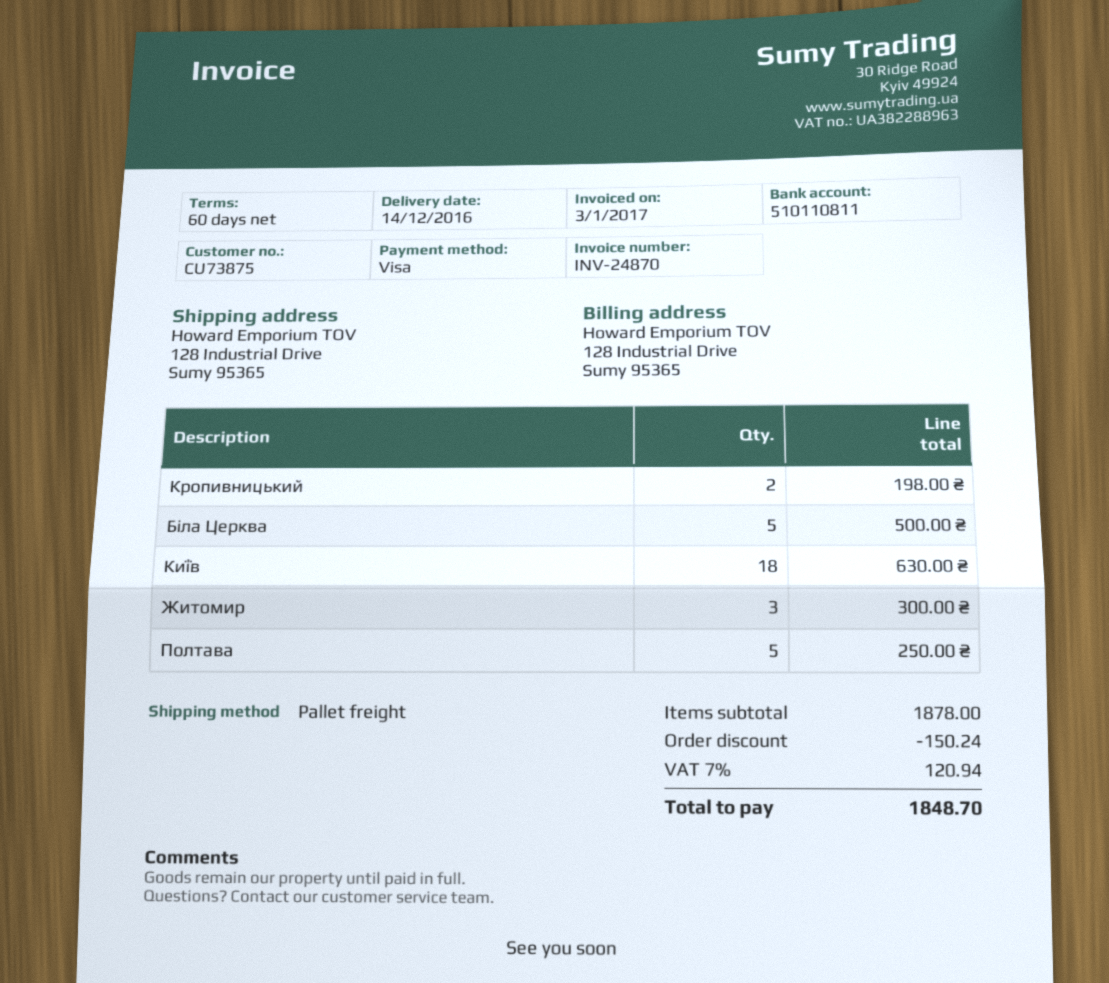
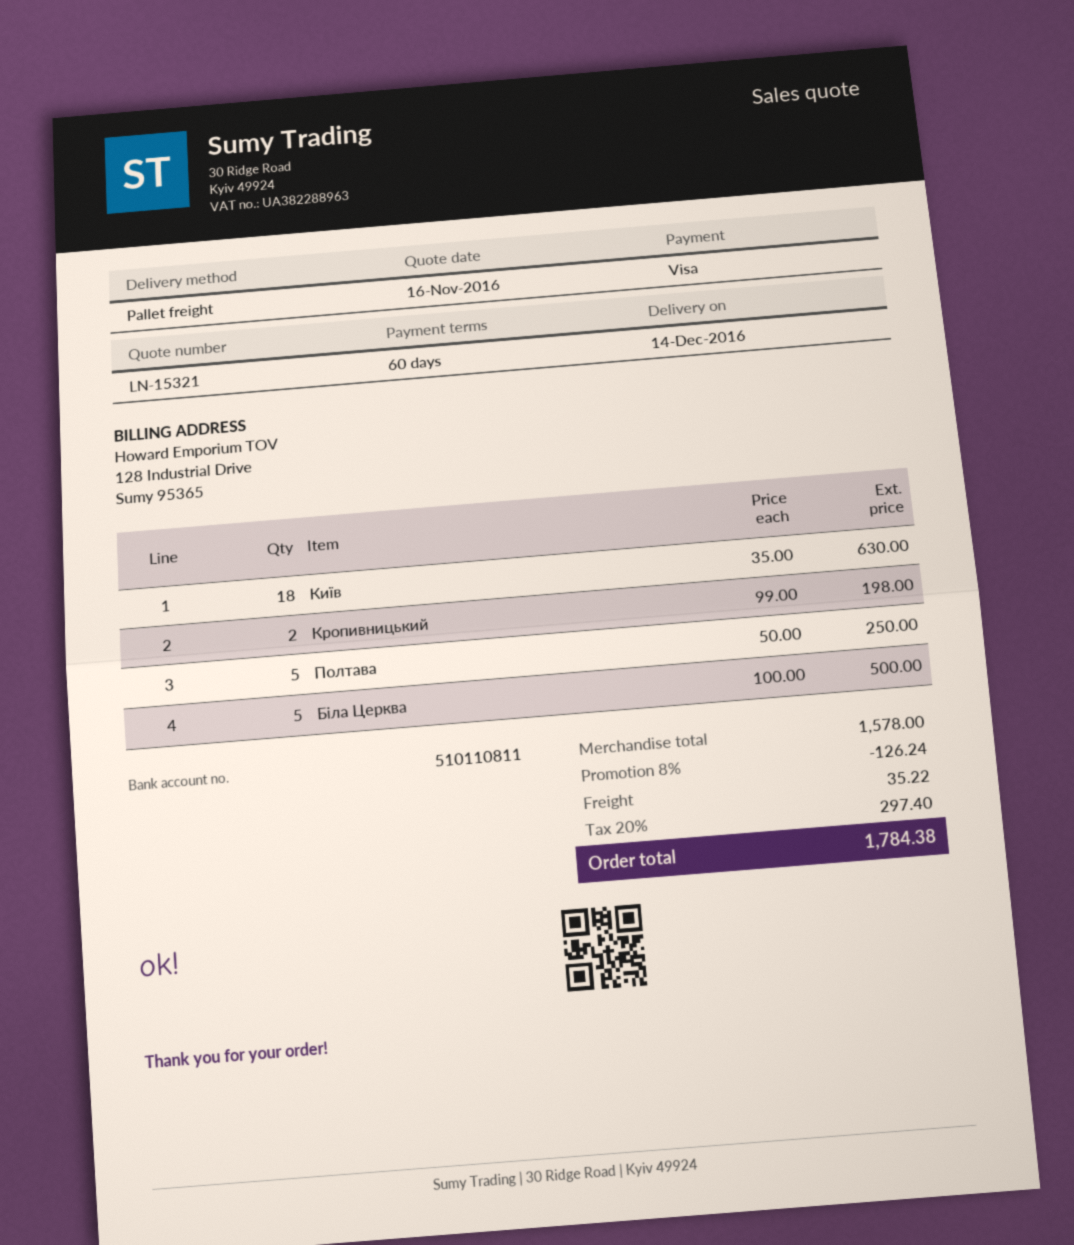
Житомир: 3 for 300.00 -> none
subtotal: 1878.00 -> 1578.00
discount: 150.24 -> 126.24
shipping: none -> 35.22
tax: 7% = 120.94 -> 20% = 297.40
total: 1848.70 -> 1784.38

